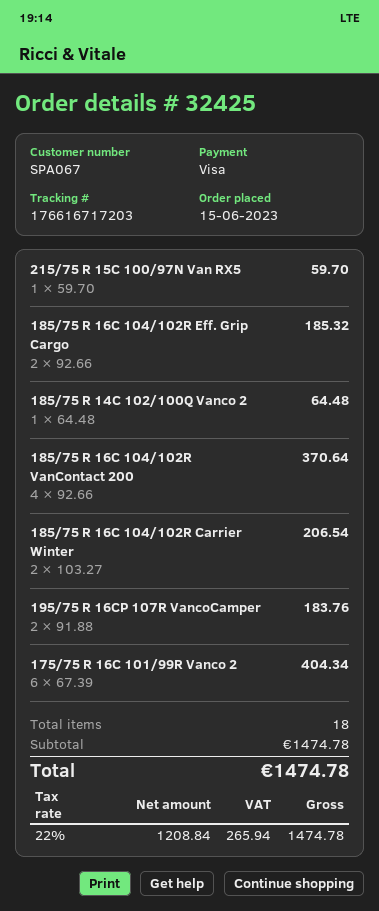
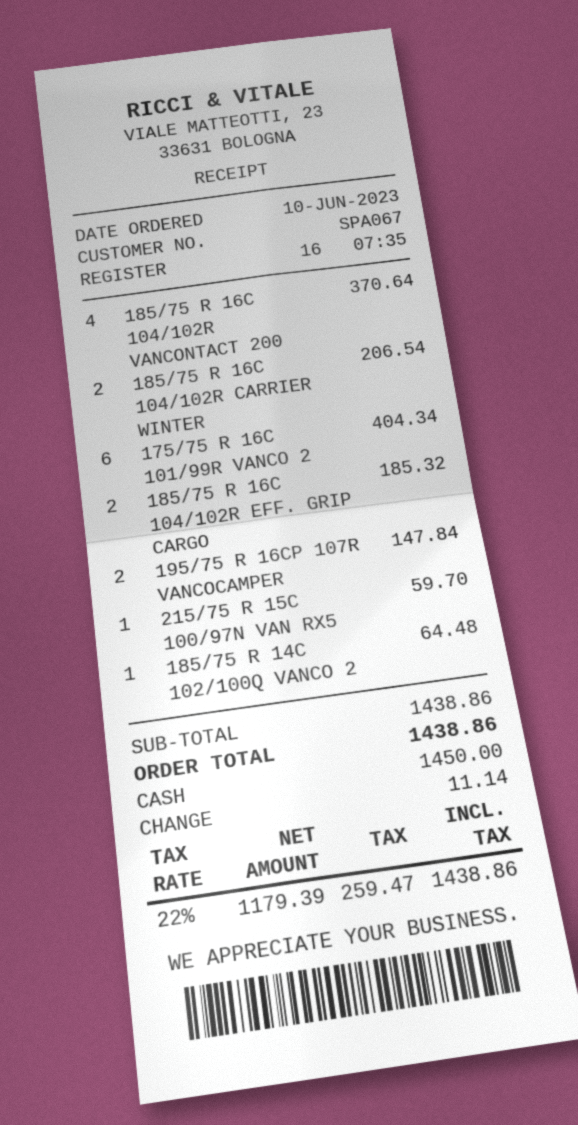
order date: 2023-06-15 -> 2023-06-10
payment method: Visa -> cash
195/75 R 16CP 107R VancoCamper: 2 for 183.76 -> 2 for 147.84
subtotal: 1474.78 -> 1438.86
net: 1208.84 -> 1179.39
tax: 22% = 265.94 -> 22% = 259.47
total: 1474.78 -> 1438.86

